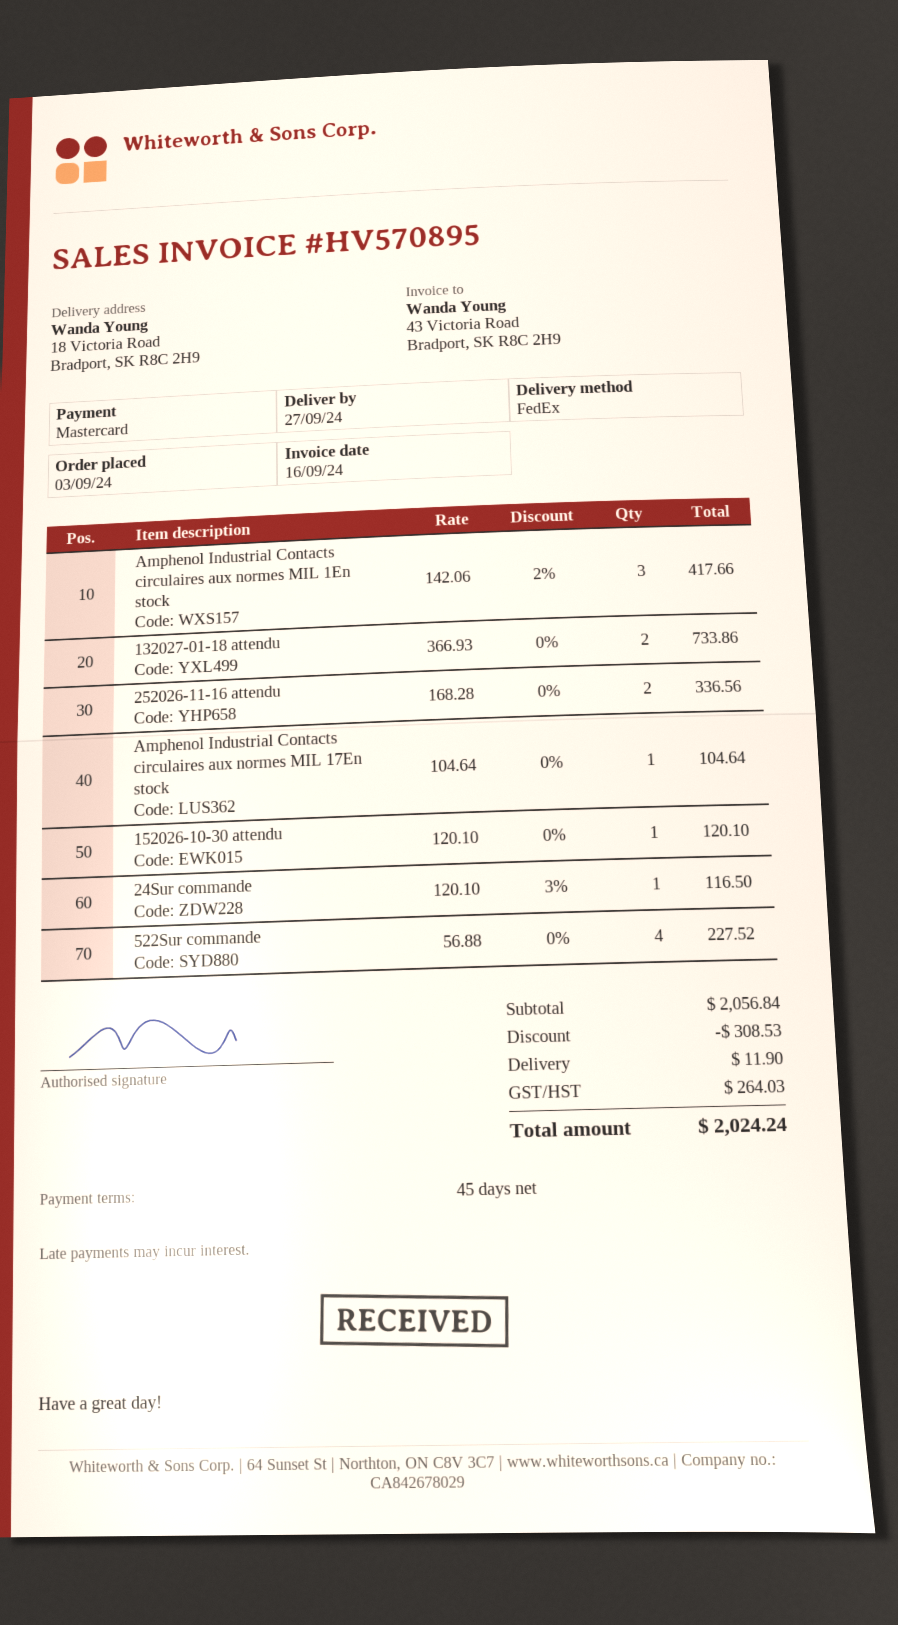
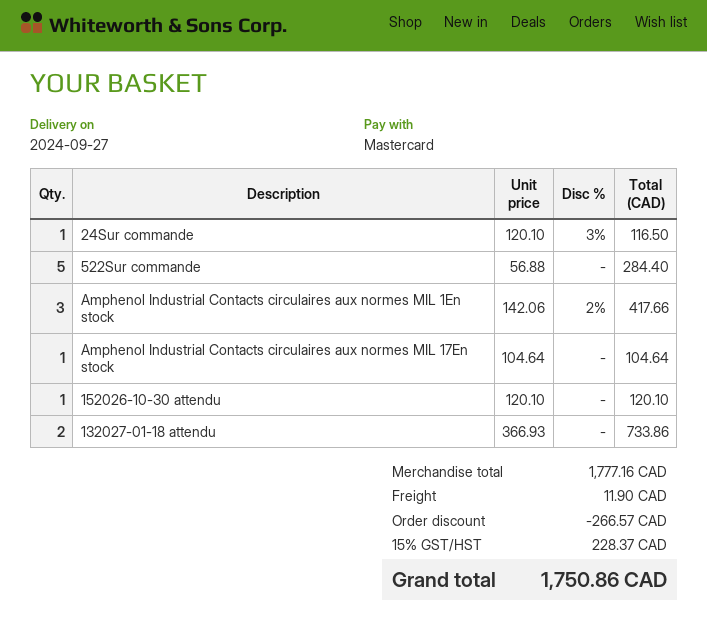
252026-11-16 attendu: 2 x 168.28 = 336.56 -> none
522Sur commande: 4 x 56.88 = 227.52 -> 5 x 56.88 = 284.40
subtotal: 2056.84 -> 1777.16
discount: 308.53 -> 266.57
tax: 264.03 -> 228.37
total: 2024.24 -> 1750.86

